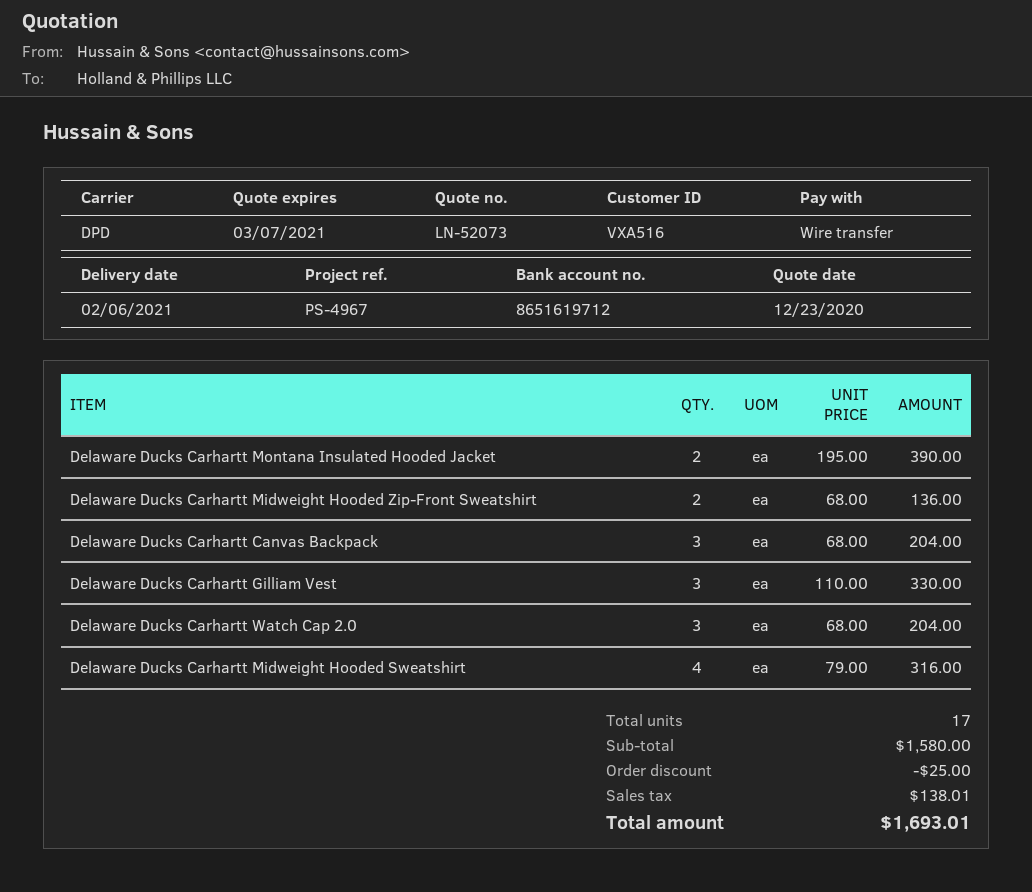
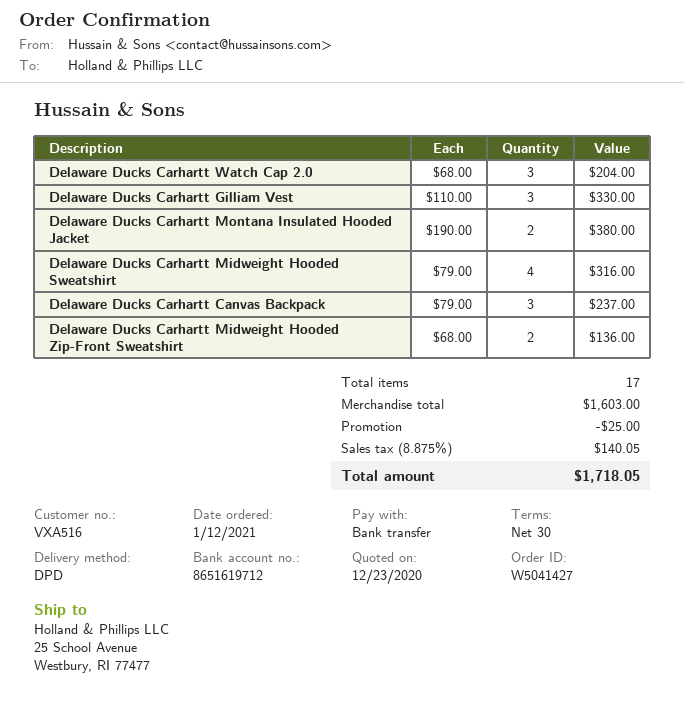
Delaware Ducks Carhartt Montana Insulated Hooded Jacket: 2 x 195.00 = 390.00 -> 2 x 190.00 = 380.00
Delaware Ducks Carhartt Canvas Backpack: 3 x 68.00 = 204.00 -> 3 x 79.00 = 237.00
subtotal: 1580.00 -> 1603.00
tax: 138.01 -> 140.05
total: 1693.01 -> 1718.05

